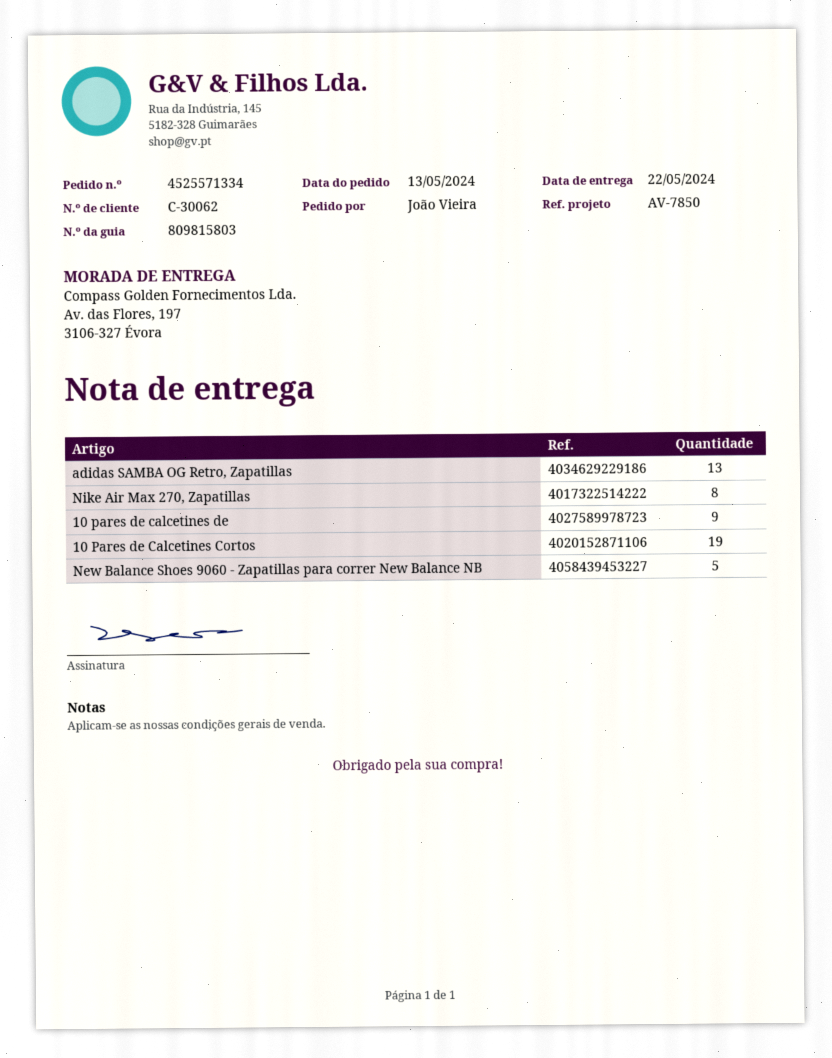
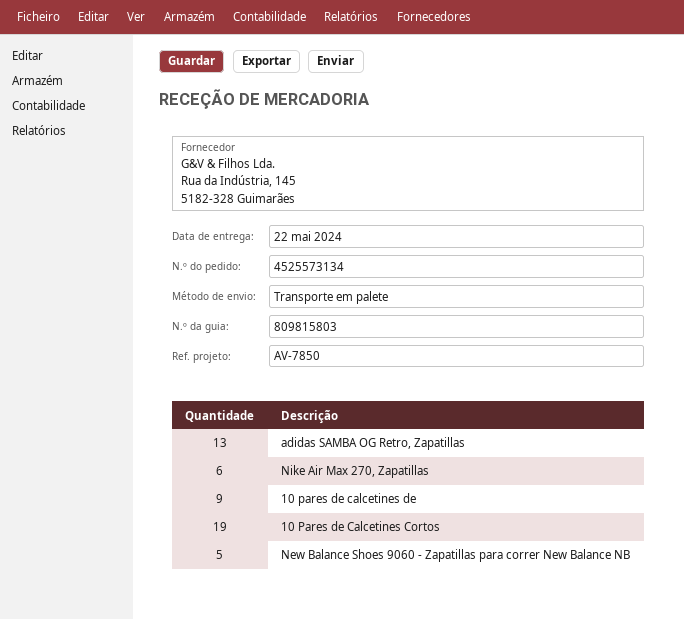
order number: 4525571334 -> 4525573134
Nike Air Max 270, Zapatillas: 8 -> 6

